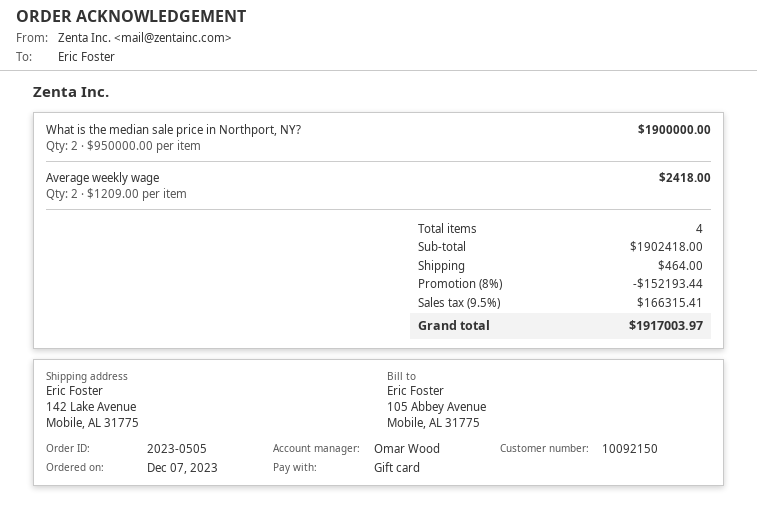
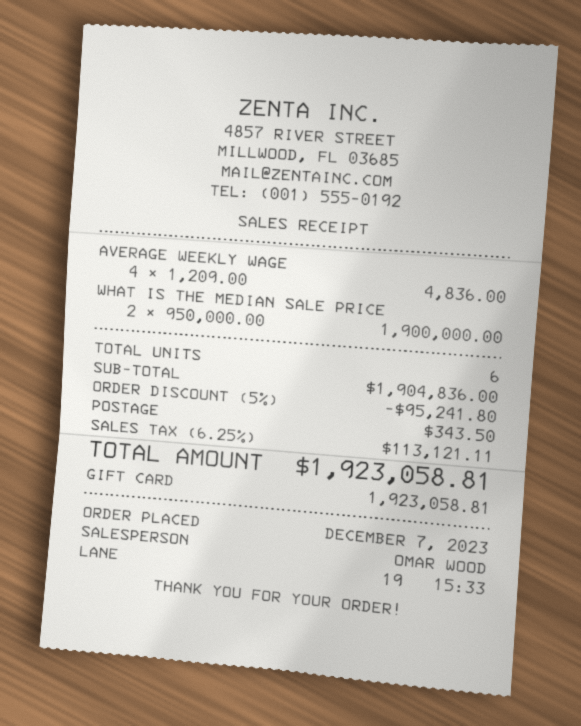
Average weekly wage: 2 x 1209.00 = 2418.00 -> 4 x 1209.00 = 4836.00
total quantity: 4 -> 6
subtotal: 1902418.00 -> 1904836.00
discount: 8% = 152193.44 -> 5% = 95241.80
shipping: 464.00 -> 343.50
tax: 9.5% = 166315.41 -> 6.25% = 113121.11
total: 1917003.97 -> 1923058.81

